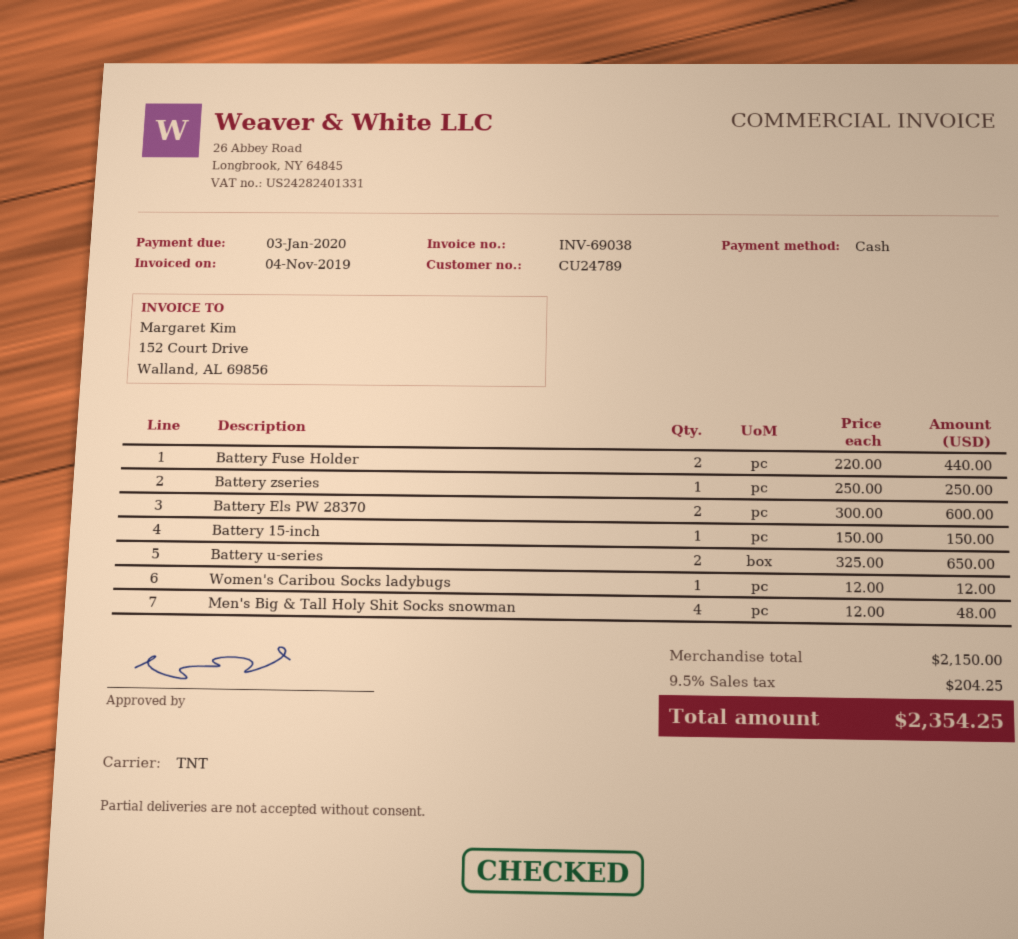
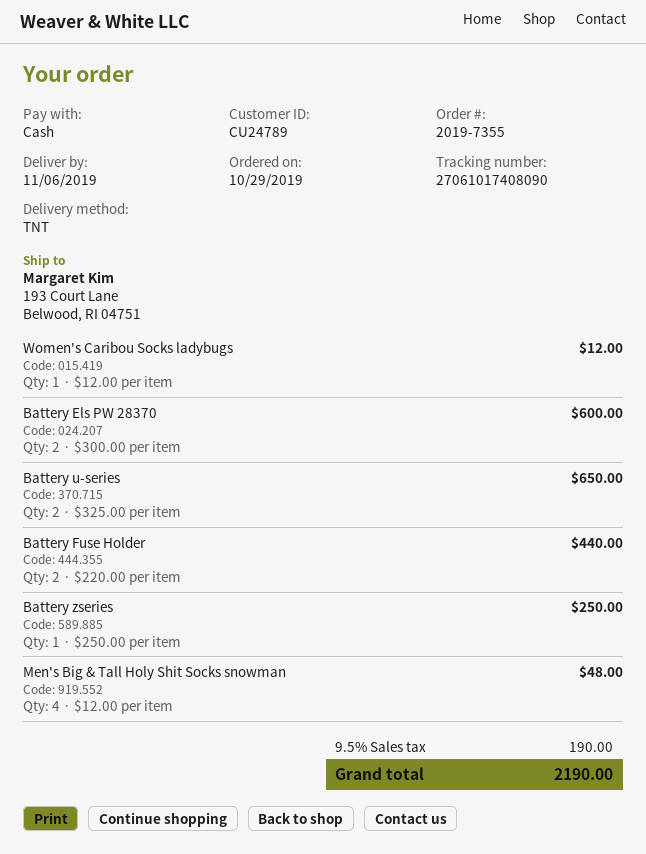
Battery 15-inch: 1 x 150.00 = 150.00 -> none
tax: 9.5% = 204.25 -> 9.5% = 190.00
total: 2354.25 -> 2190.00

